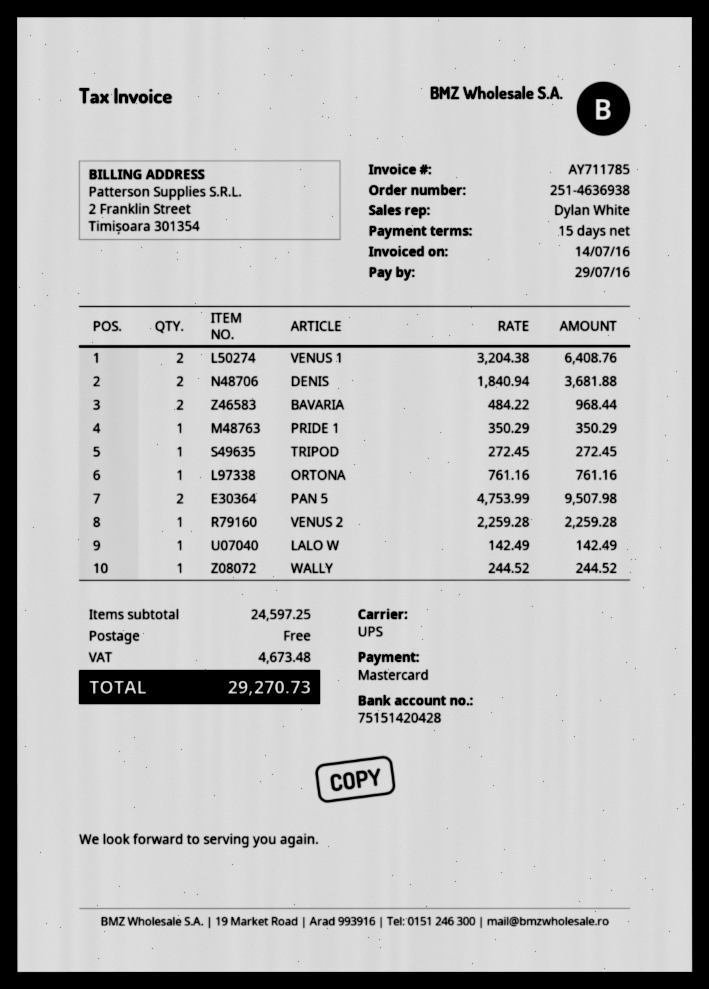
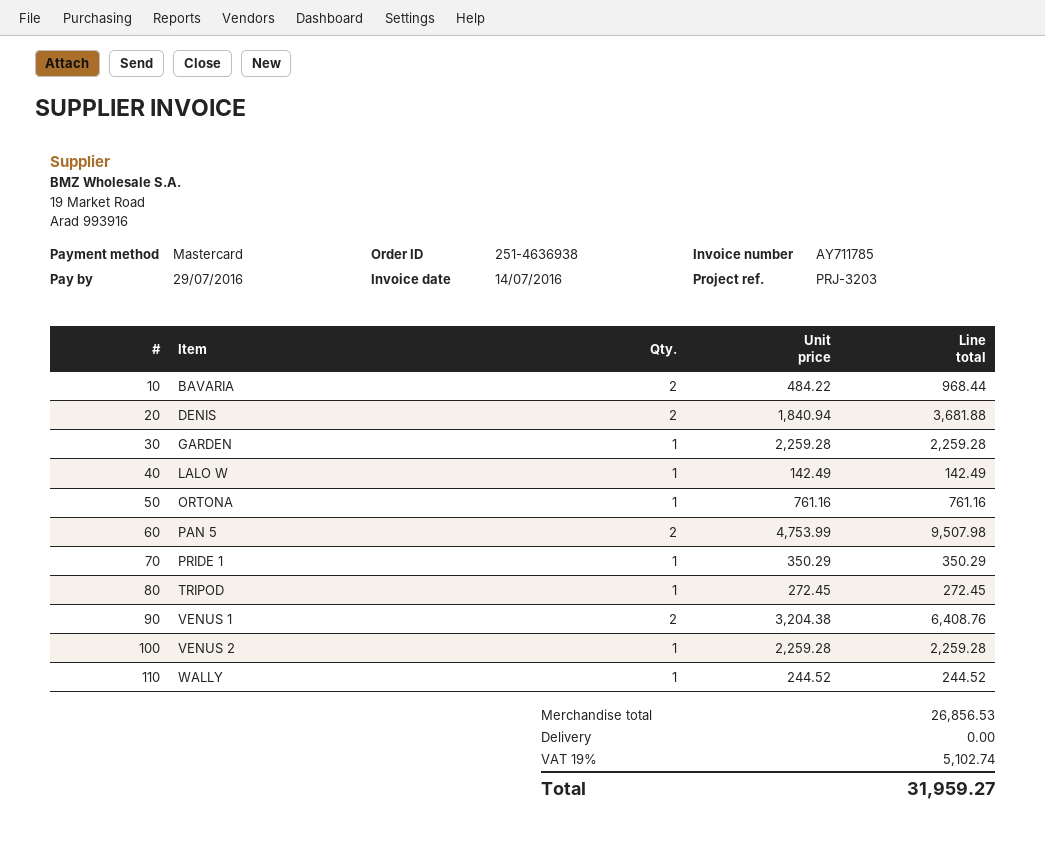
GARDEN: none -> 1 x 2259.28 = 2259.28
subtotal: 24597.25 -> 26856.53
tax: 4673.48 -> 5102.74
total: 29270.73 -> 31959.27

